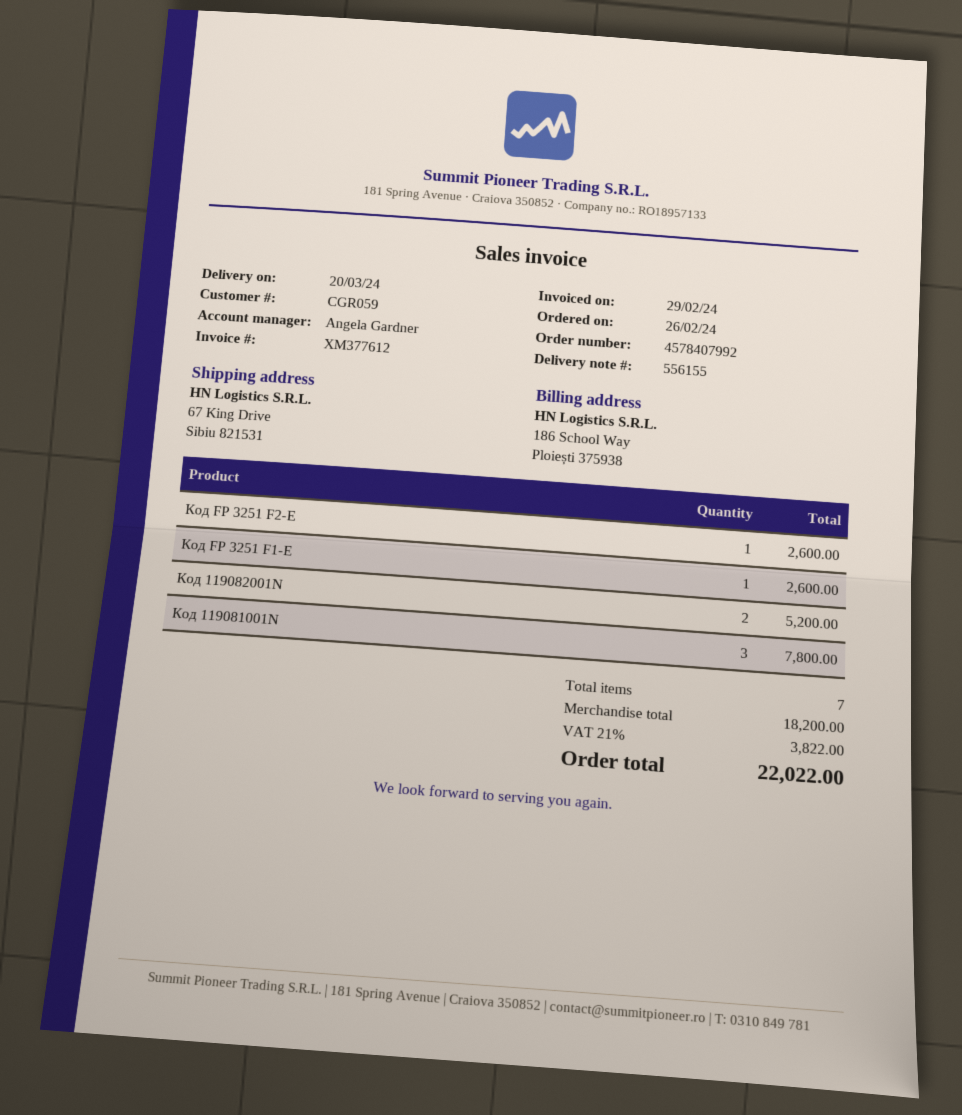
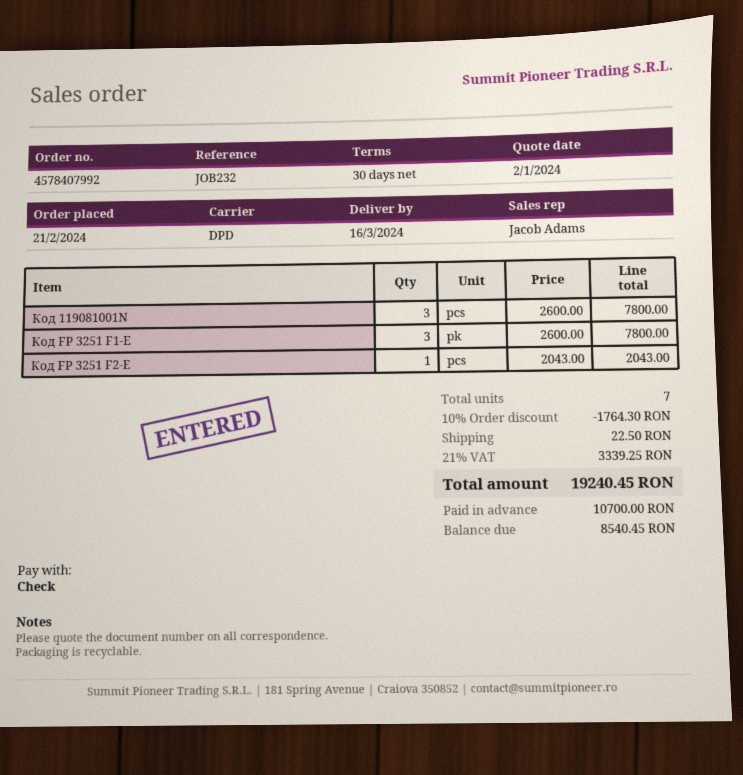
order date: 2024-02-26 -> 2024-02-21
delivery date: 2024-03-20 -> 2024-03-16
sales rep: Angela Gardner -> Jacob Adams
Код FP 3251 F2-E: 1 for 2600.00 -> 1 for 2043.00
Код FP 3251 F1-E: 1 for 2600.00 -> 3 for 7800.00
Код 119082001N: 2 for 5200.00 -> none
discount: none -> 10% = 1764.30
shipping: none -> 22.50
tax: 21% = 3822.00 -> 21% = 3339.25
total: 22022.00 -> 19240.45

